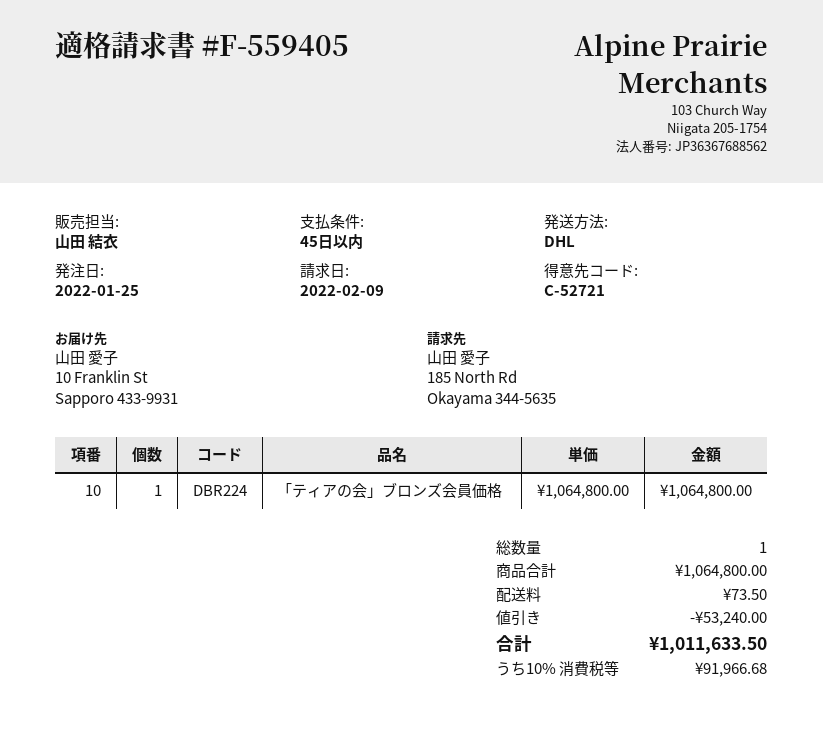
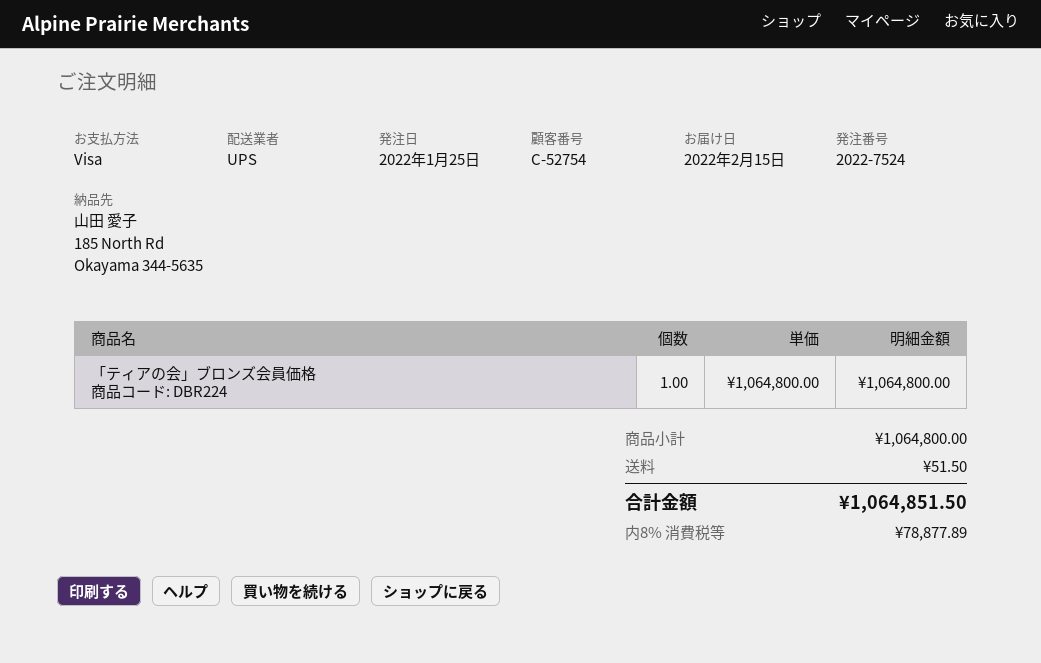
customer number: C-52721 -> C-52754
shipping method: DHL -> UPS
ship to: 10 Franklin St, Sapporo 433-9931 -> 185 North Rd, Okayama 344-5635
discount: 53240.00 -> none
shipping: 73.50 -> 51.50
tax: 10% = 91966.68 -> 8% = 78877.89
total: 1011633.50 -> 1064851.50

